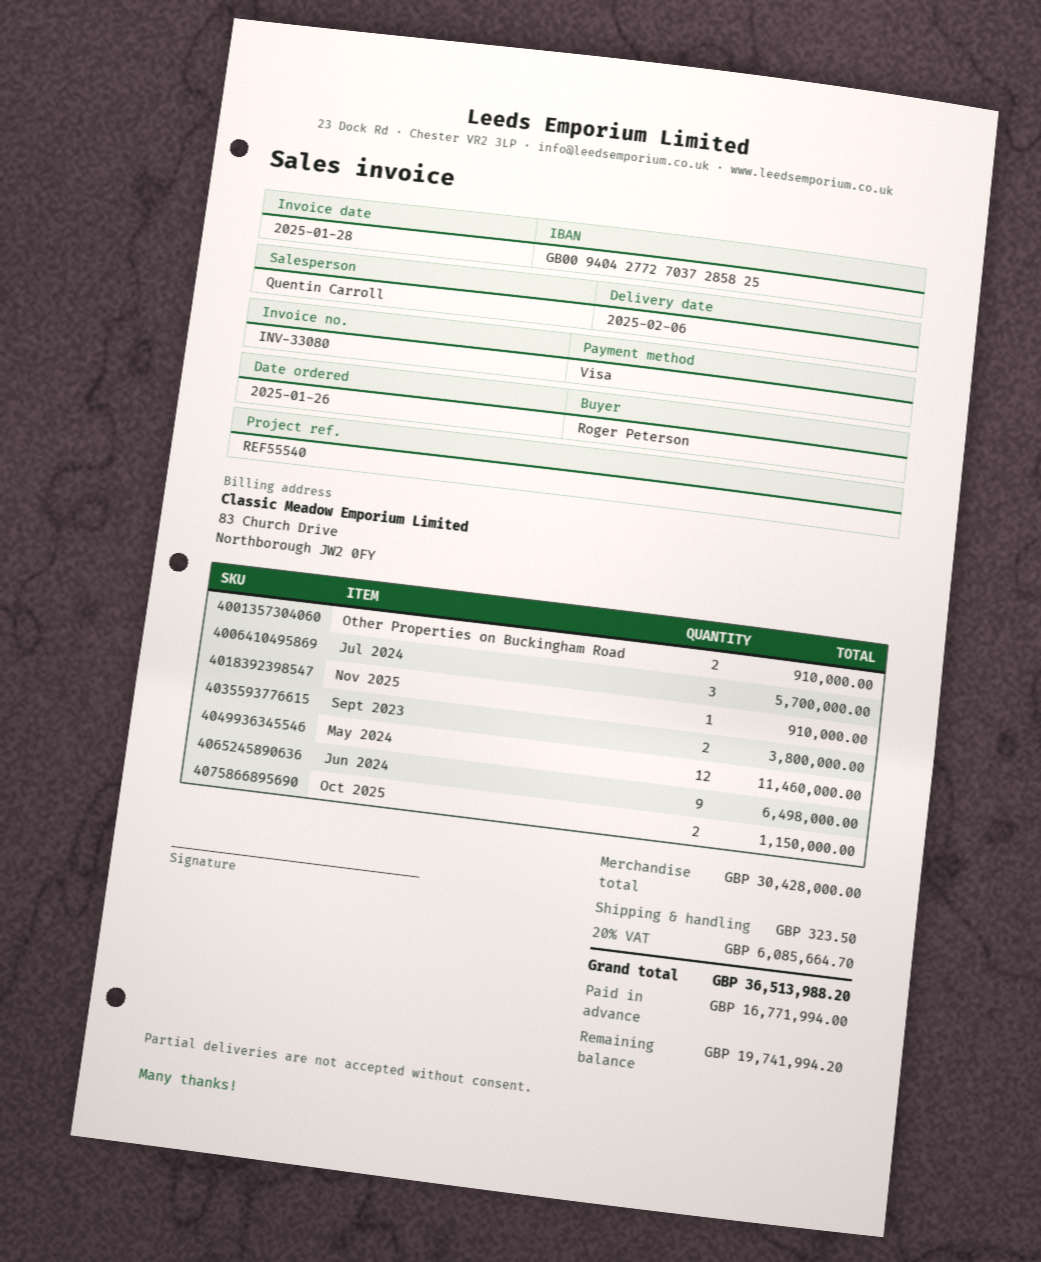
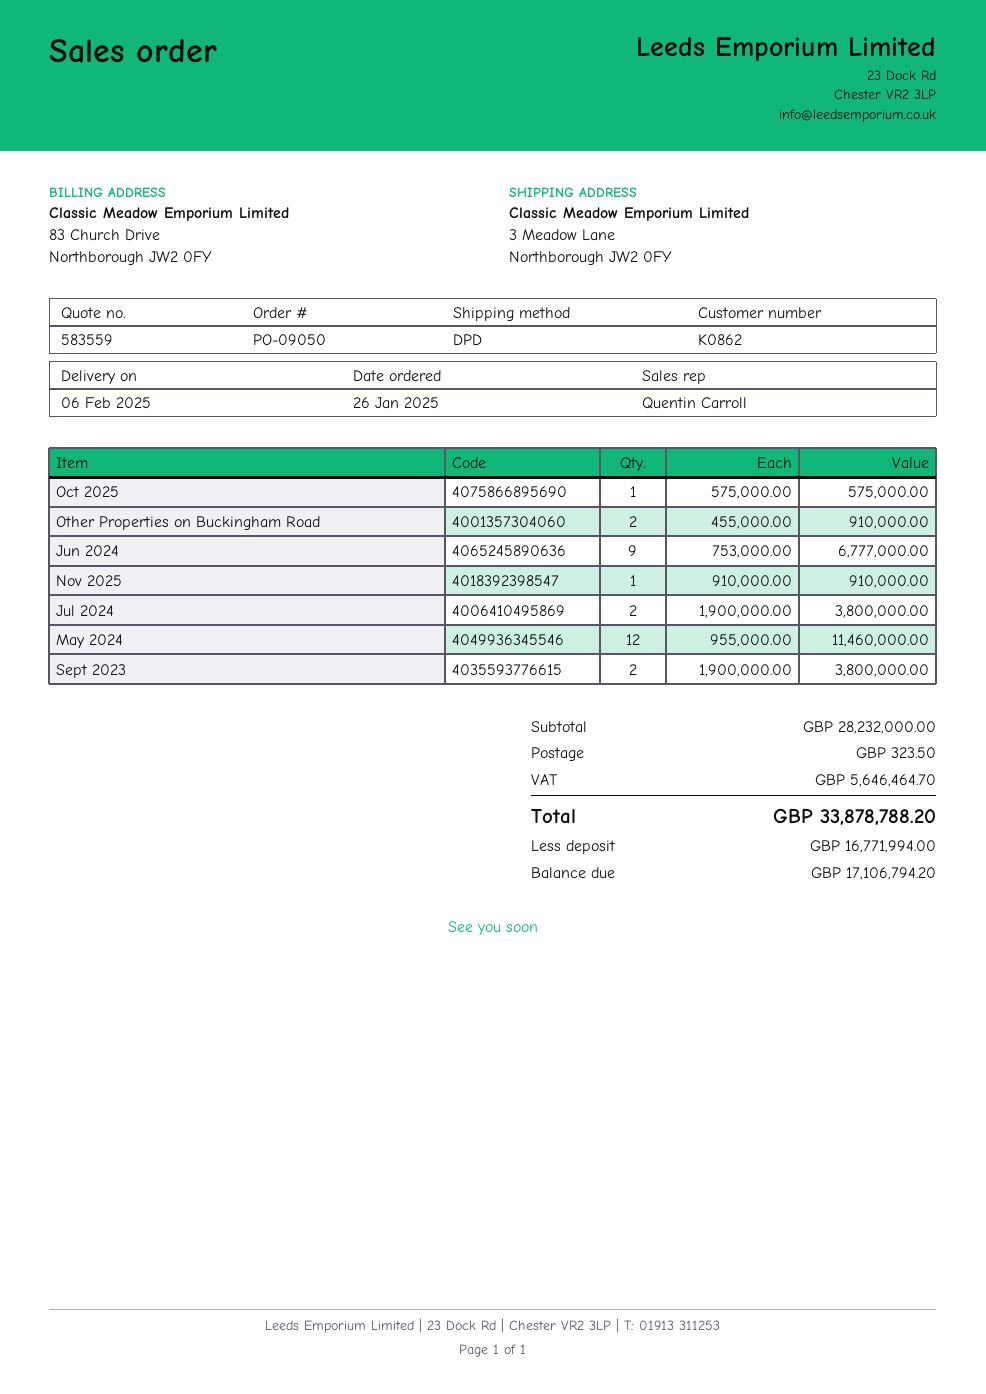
Jul 2024: 3 for 5700000.00 -> 2 for 3800000.00
Jun 2024: 9 for 6498000.00 -> 9 for 6777000.00
Oct 2025: 2 for 1150000.00 -> 1 for 575000.00
subtotal: 30428000.00 -> 28232000.00
tax: 6085664.70 -> 5646464.70
total: 36513988.20 -> 33878788.20
balance: 19741994.20 -> 17106794.20

